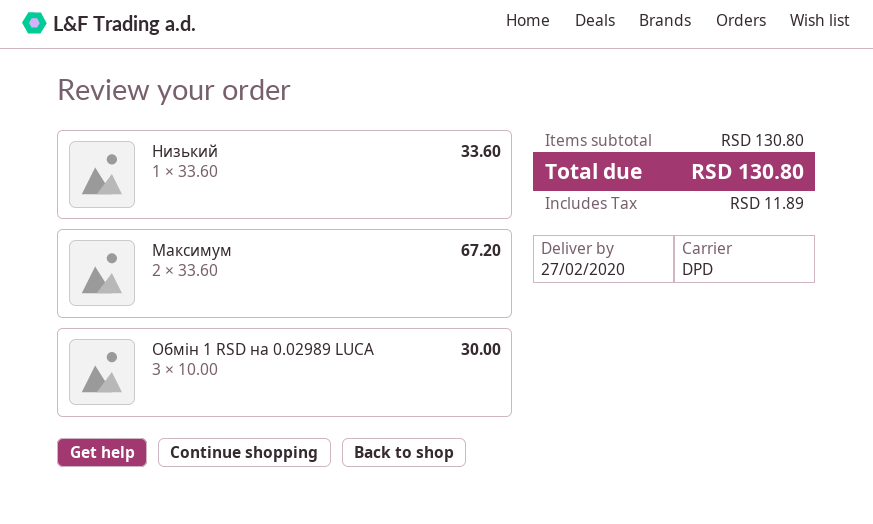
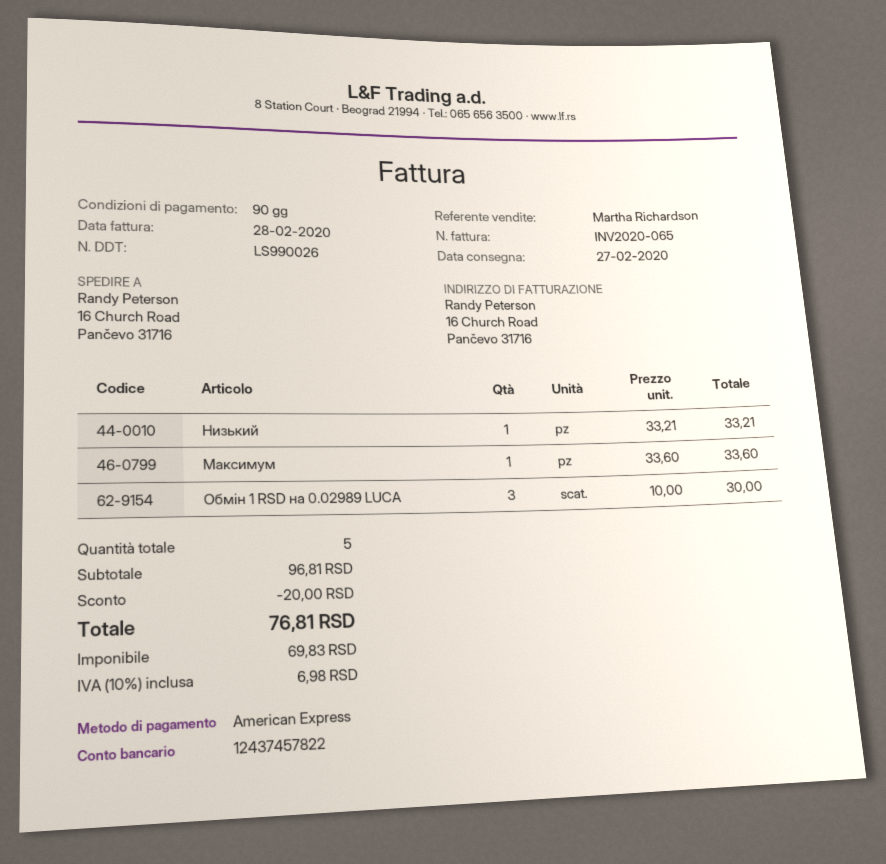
Низький: 1 x 33.60 = 33.60 -> 1 x 33.21 = 33.21
Максимум: 2 x 33.60 = 67.20 -> 1 x 33.60 = 33.60
subtotal: 130.80 -> 96.81
discount: none -> 20.00
tax: 11.89 -> 6.98
total: 130.80 -> 76.81

